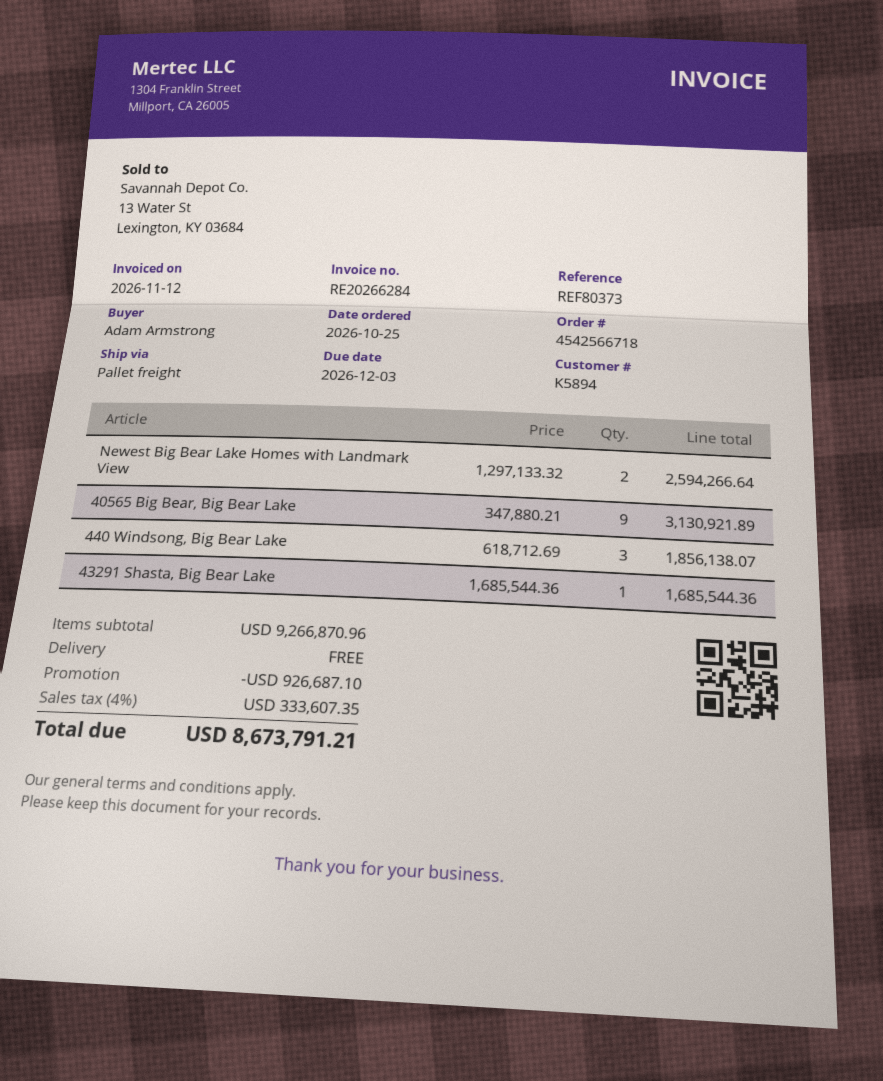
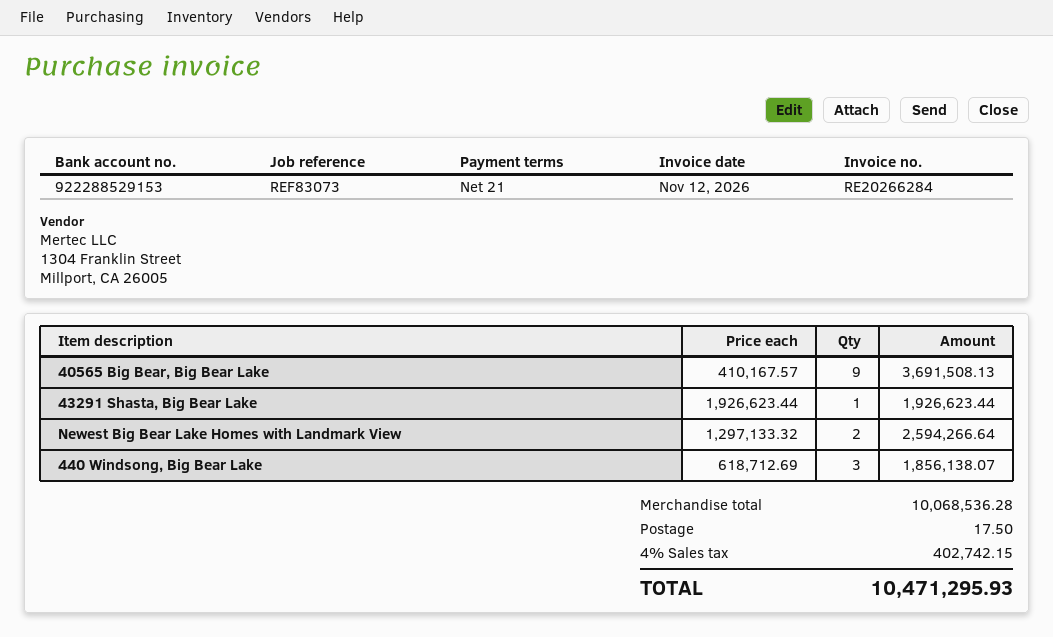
reference: REF80373 -> REF83073
40565 Big Bear, Big Bear Lake: 9 x 347880.21 = 3130921.89 -> 9 x 410167.57 = 3691508.13
43291 Shasta, Big Bear Lake: 1 x 1685544.36 = 1685544.36 -> 1 x 1926623.44 = 1926623.44
subtotal: 9266870.96 -> 10068536.28
discount: 926687.10 -> none
shipping: 0.00 -> 17.50
tax: 4% = 333607.35 -> 4% = 402742.15
total: 8673791.21 -> 10471295.93

